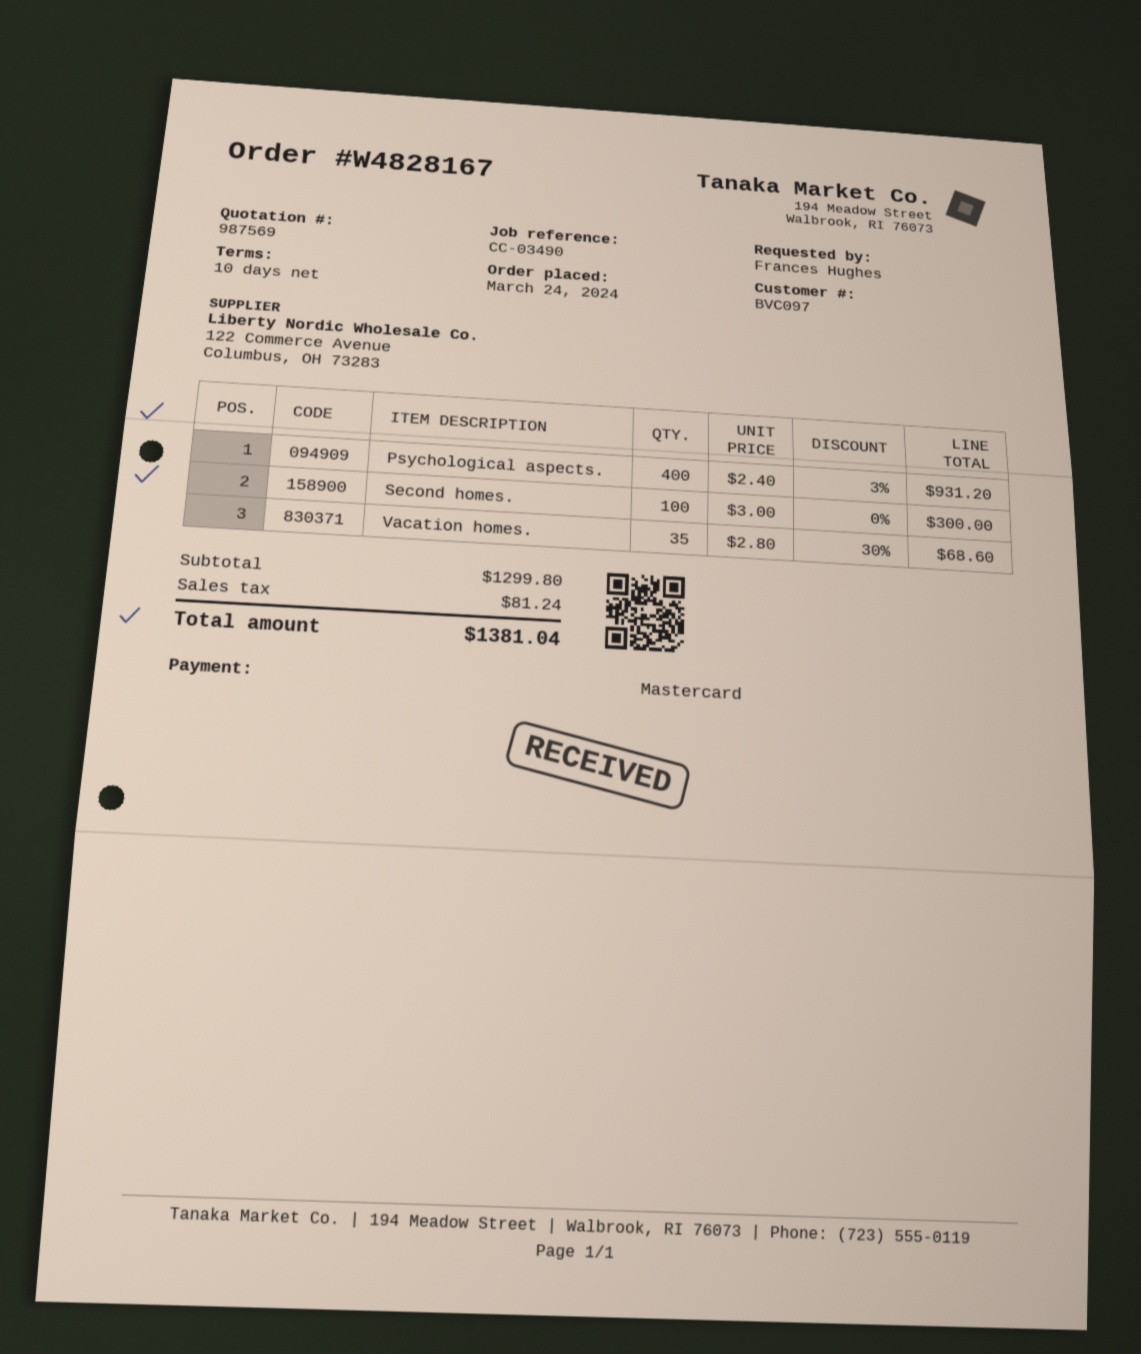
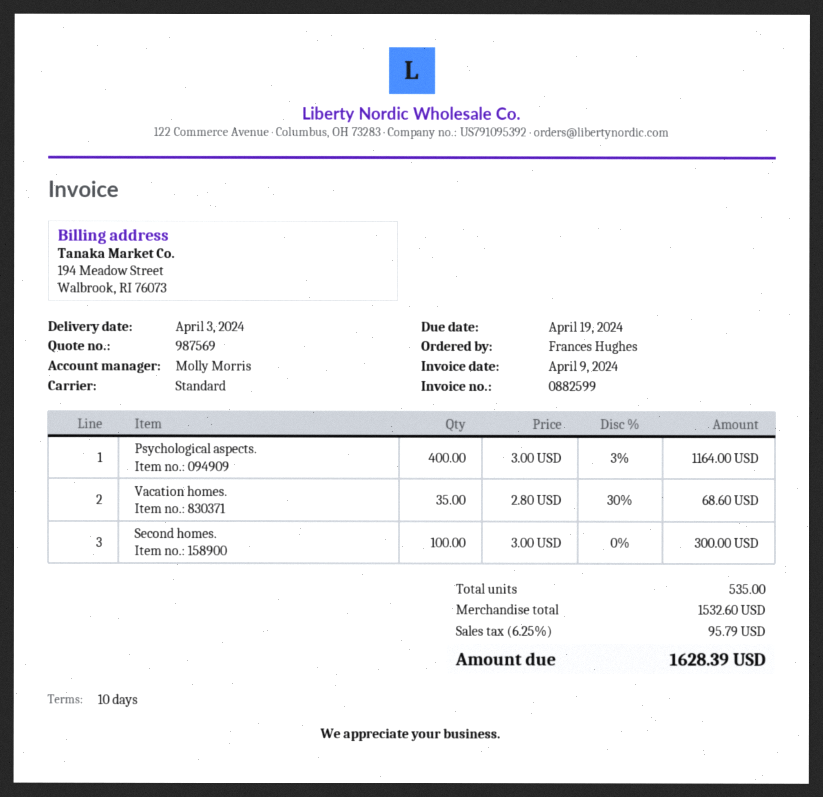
Psychological aspects.: 400 x 2.40 - 3% = 931.20 -> 400 x 3.00 - 3% = 1164.00
subtotal: 1299.80 -> 1532.60
tax: 81.24 -> 95.79
total: 1381.04 -> 1628.39

